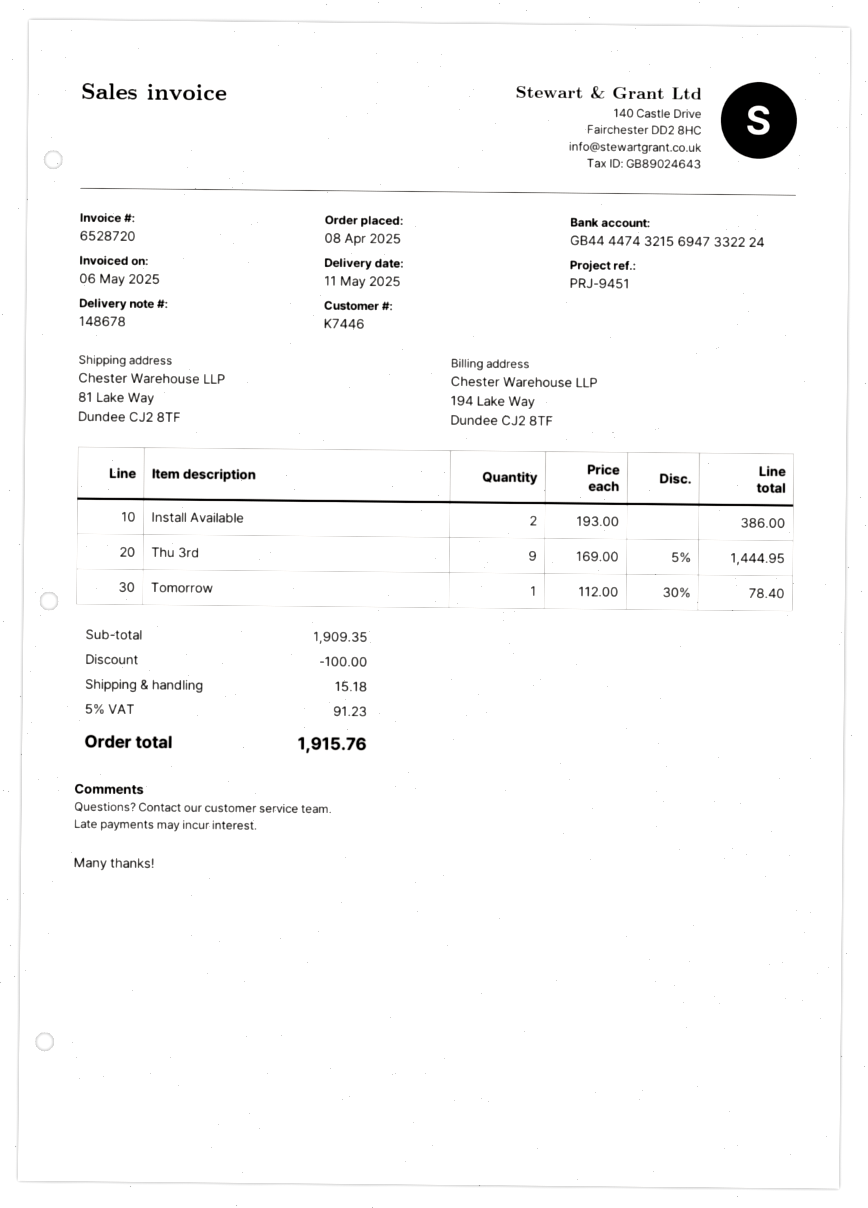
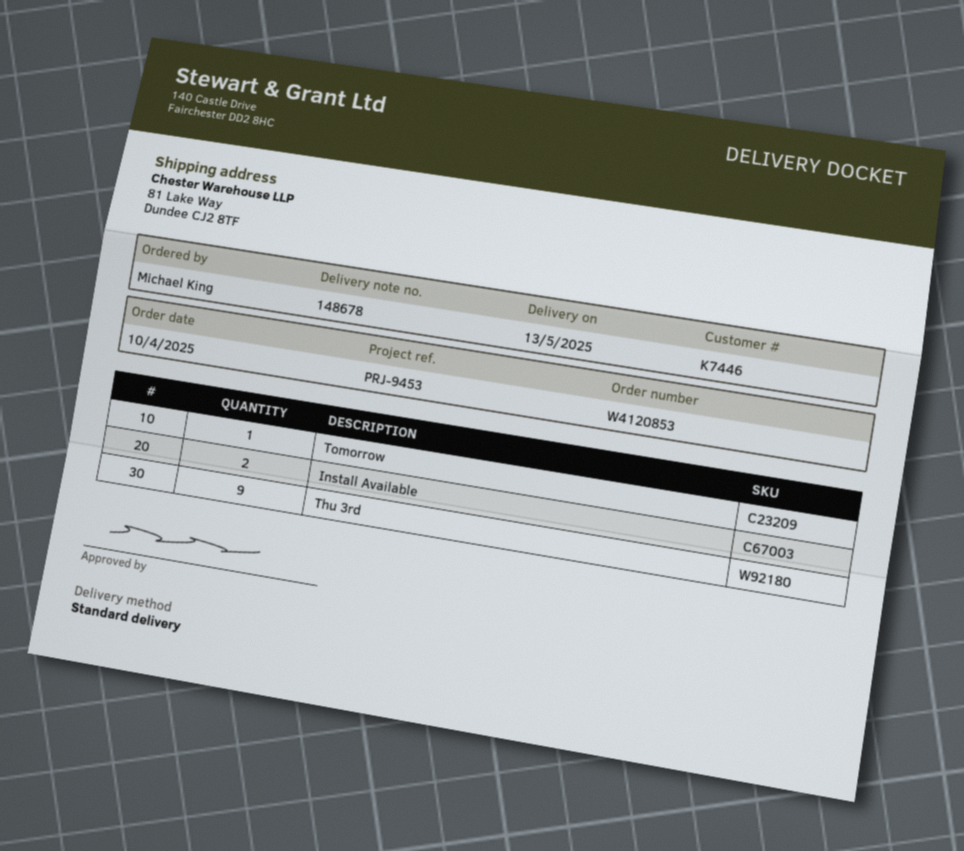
order date: 2025-04-08 -> 2025-04-10
delivery date: 2025-05-11 -> 2025-05-13
reference: PRJ-9451 -> PRJ-9453

